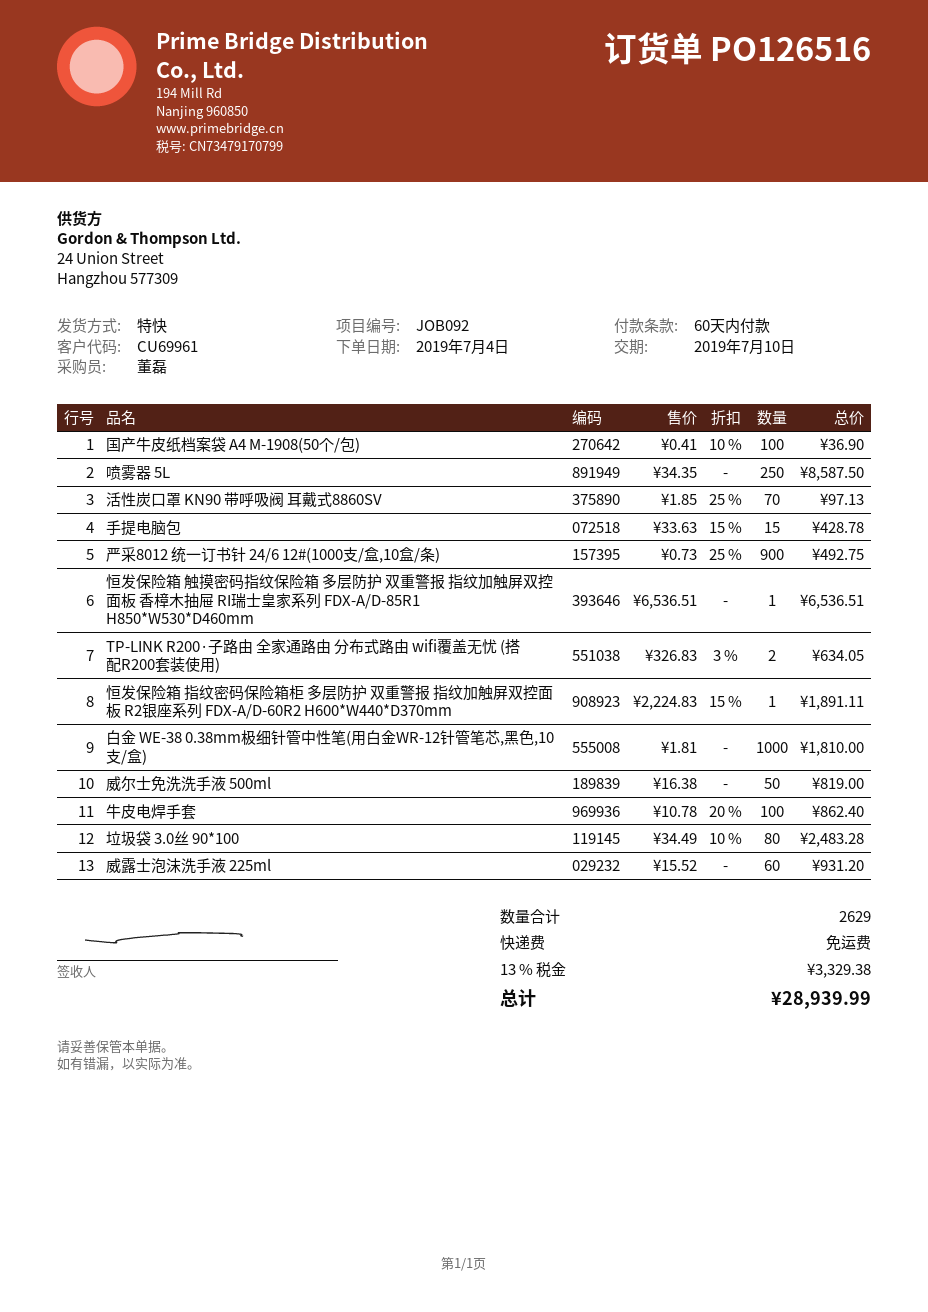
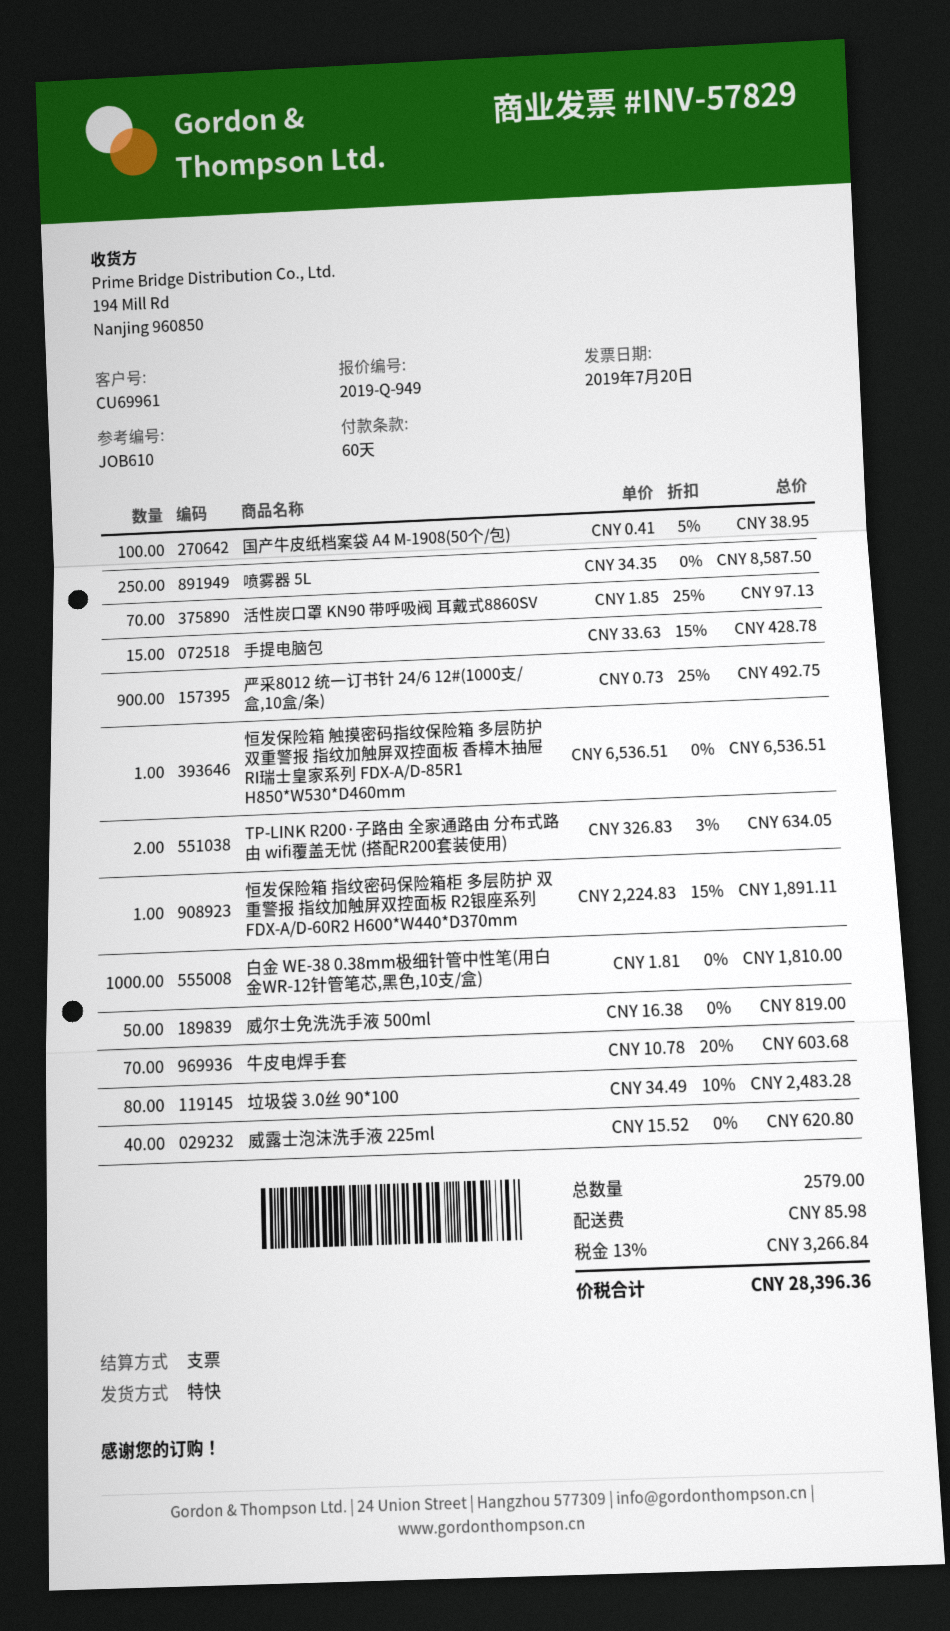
reference: JOB092 -> JOB610
国产牛皮纸档案袋 A4 M-1908(50个/包): 100 x 0.41 - 10% = 36.90 -> 100 x 0.41 - 5% = 38.95
牛皮电焊手套: 100 x 10.78 - 20% = 862.40 -> 70 x 10.78 - 20% = 603.68
威露士泡沫洗手液 225ml: 60 x 15.52 = 931.20 -> 40 x 15.52 = 620.80
total quantity: 2629 -> 2579
shipping: 0.00 -> 85.98
tax: 13% = 3329.38 -> 13% = 3266.84
total: 28939.99 -> 28396.36

